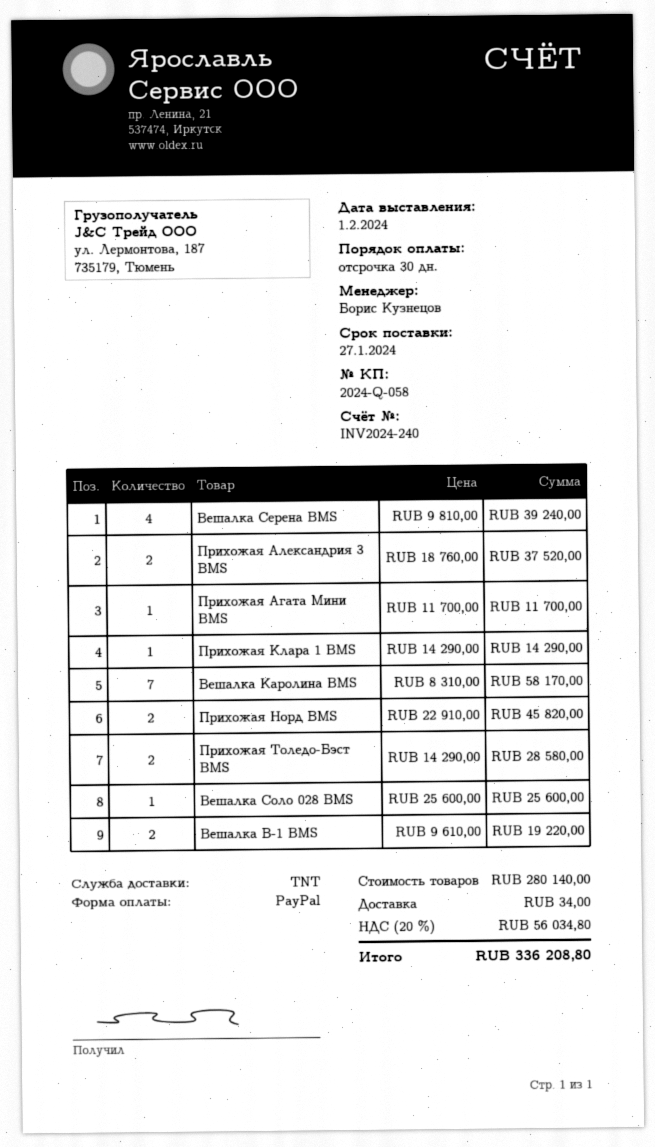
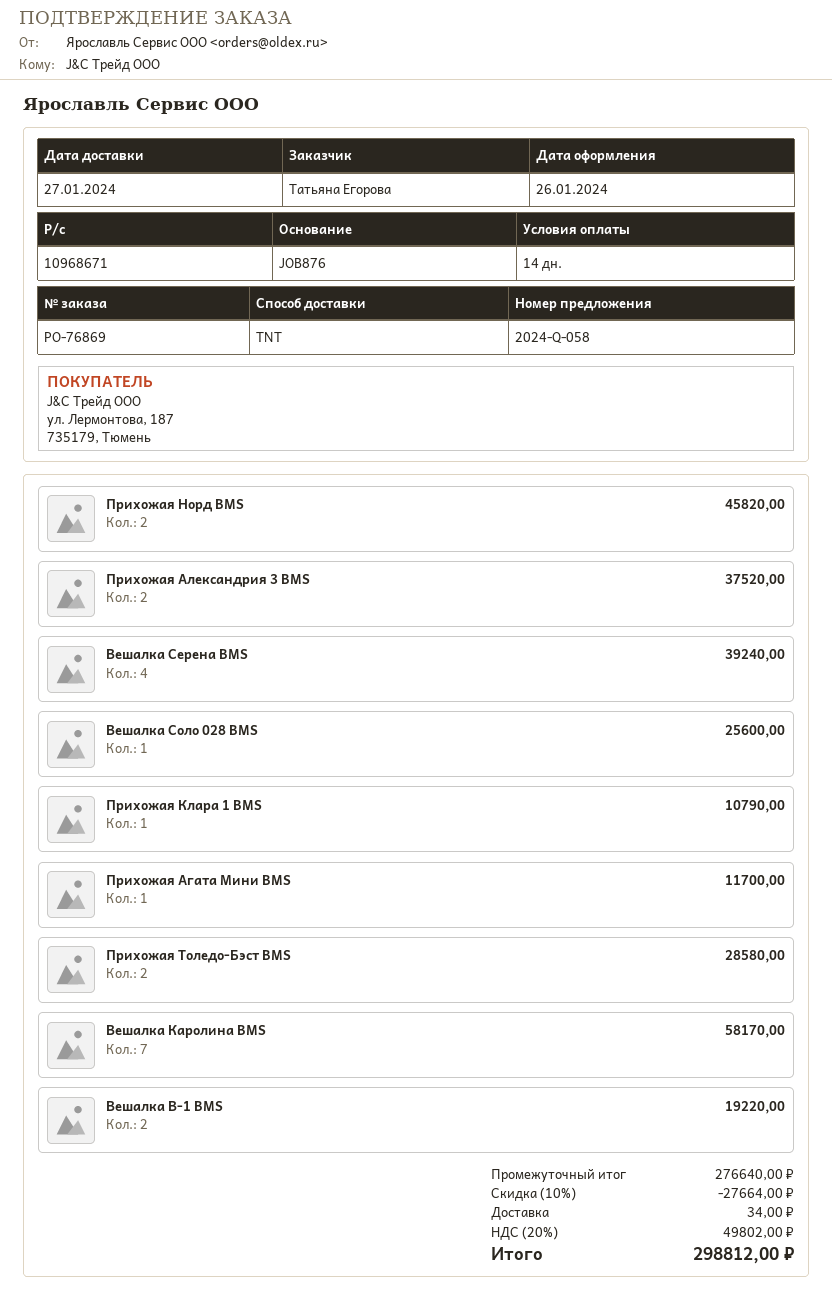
payment terms: 30 days -> 14 days
Прихожая Клара 1 BMS: 1 for 14290.00 -> 1 for 10790.00
subtotal: 280140.00 -> 276640.00
discount: none -> 10% = 27664.00
tax: 20% = 56034.80 -> 20% = 49802.00
total: 336208.80 -> 298812.00

